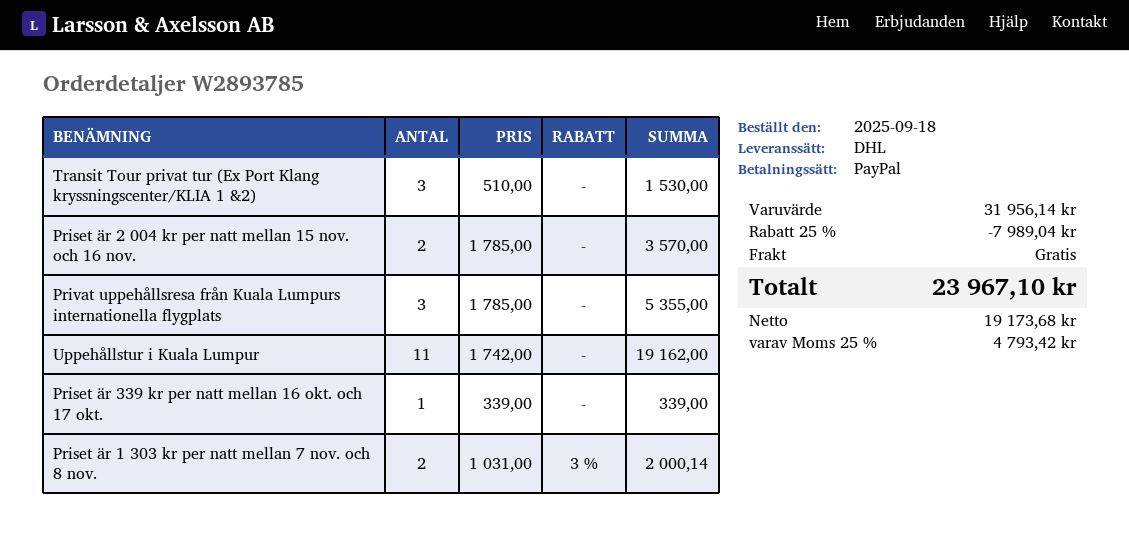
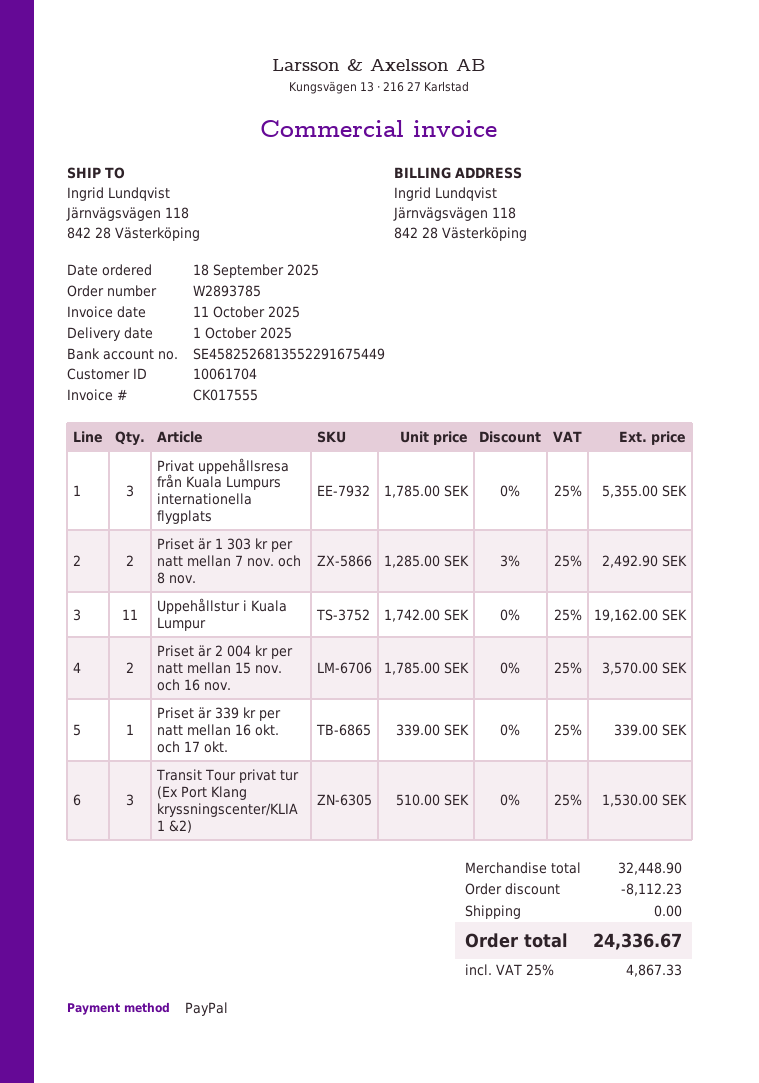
Priset är 1 303 kr per natt mellan 7 nov. och 8 nov.: 2 x 1031.00 - 3% = 2000.14 -> 2 x 1285.00 - 3% = 2492.90
subtotal: 31956.14 -> 32448.90
discount: 7989.04 -> 8112.23
tax: 25% = 4793.42 -> 25% = 4867.33
total: 23967.10 -> 24336.67

